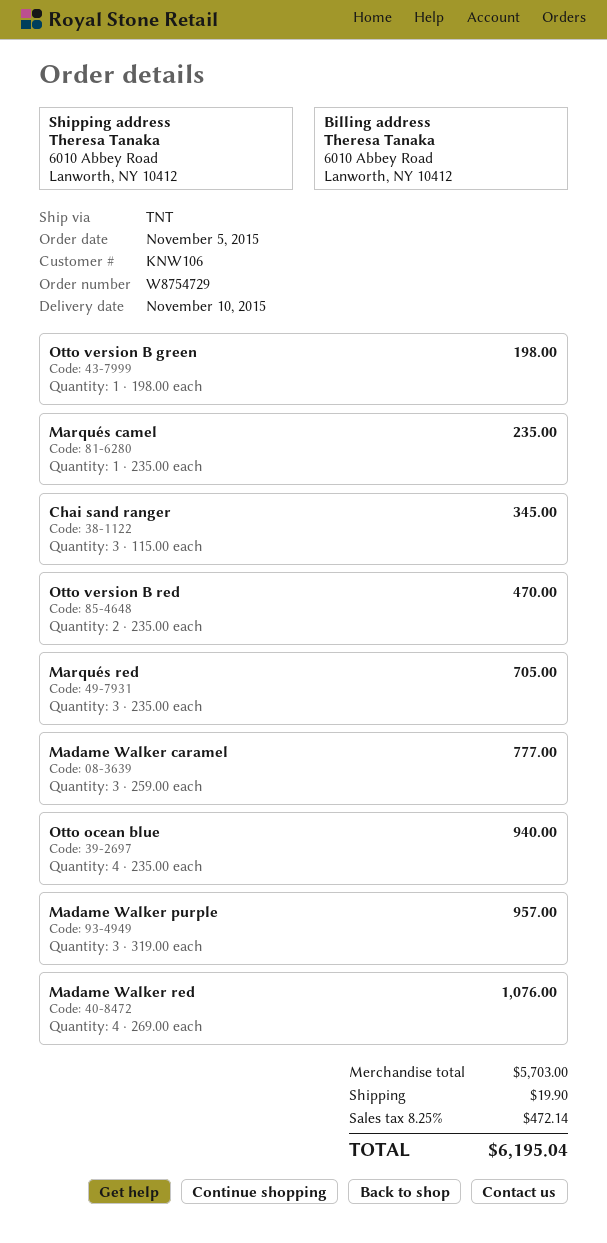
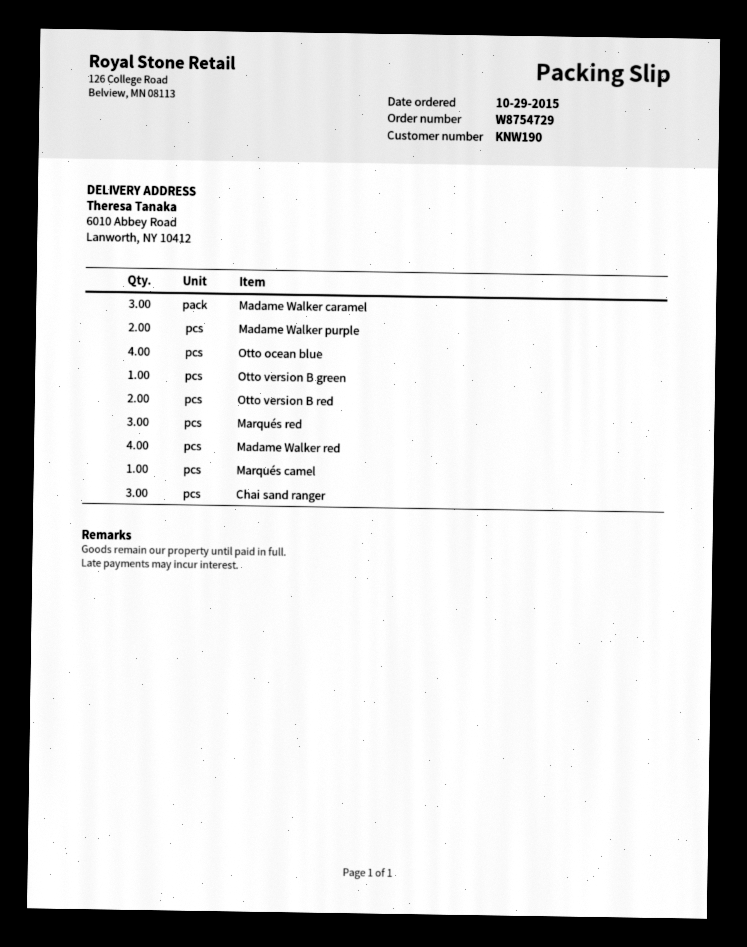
order date: 2015-11-05 -> 2015-10-29
customer number: KNW106 -> KNW190
Madame Walker purple: 3 -> 2

